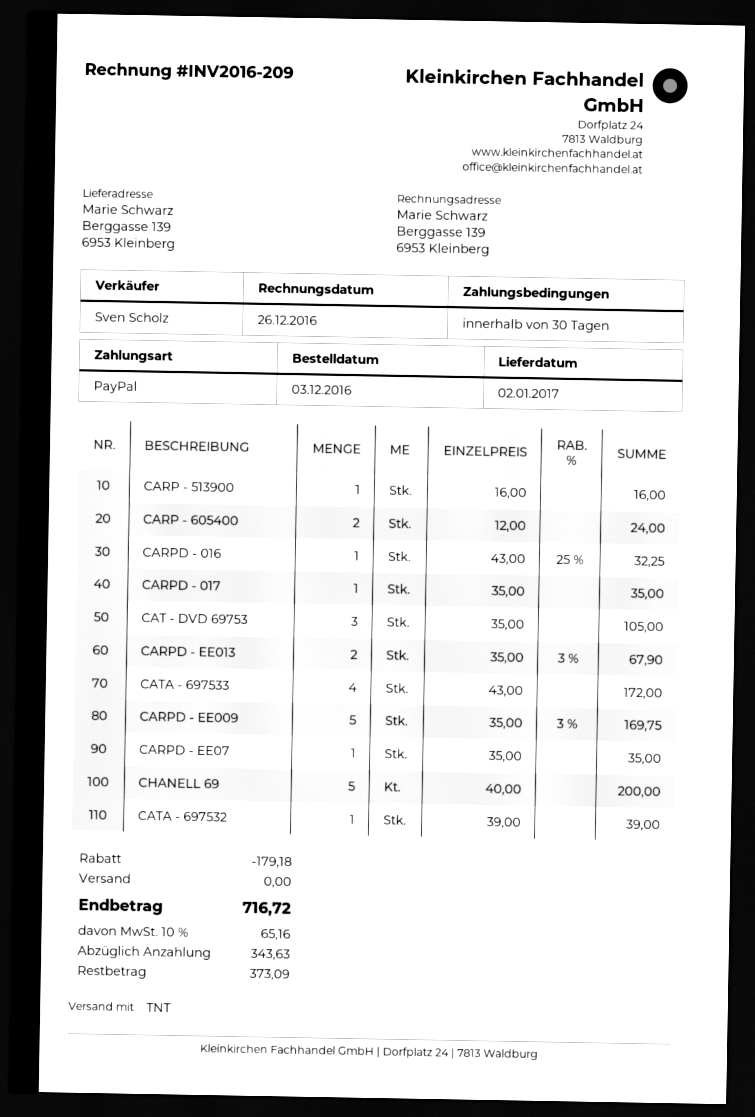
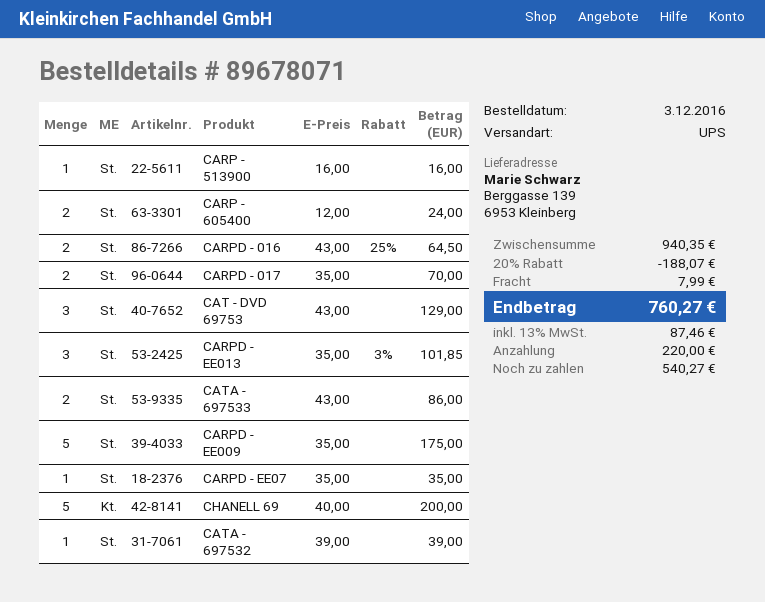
shipping method: TNT -> UPS
CARPD - 016: 1 x 43.00 - 25% = 32.25 -> 2 x 43.00 - 25% = 64.50
CARPD - 017: 1 x 35.00 = 35.00 -> 2 x 35.00 = 70.00
CAT - DVD 69753: 3 x 35.00 = 105.00 -> 3 x 43.00 = 129.00
CARPD - EE013: 2 x 35.00 - 3% = 67.90 -> 3 x 35.00 - 3% = 101.85
CATA - 697533: 4 x 43.00 = 172.00 -> 2 x 43.00 = 86.00
CARPD - EE009: 5 x 35.00 - 3% = 169.75 -> 5 x 35.00 = 175.00
discount: 179.18 -> 188.07
shipping: 0.00 -> 7.99
tax: 10% = 65.16 -> 13% = 87.46
total: 716.72 -> 760.27
deposit: 343.63 -> 220.00
balance: 373.09 -> 540.27

